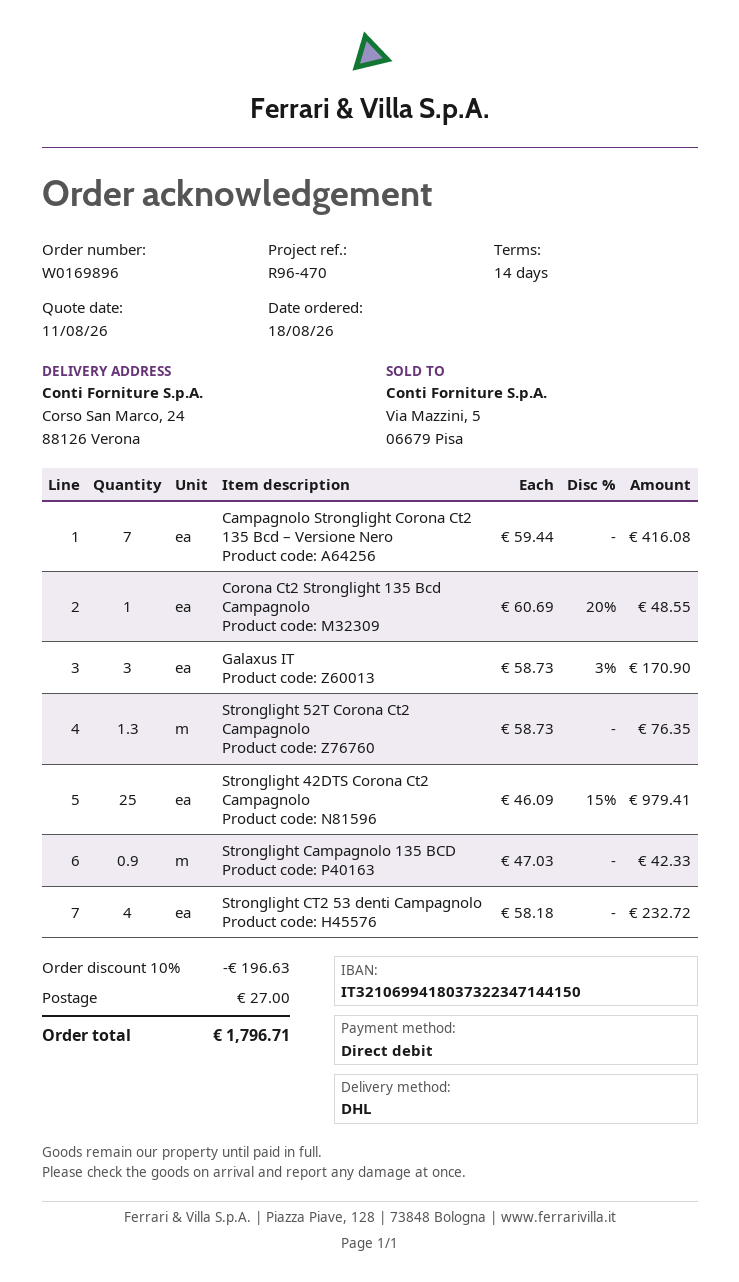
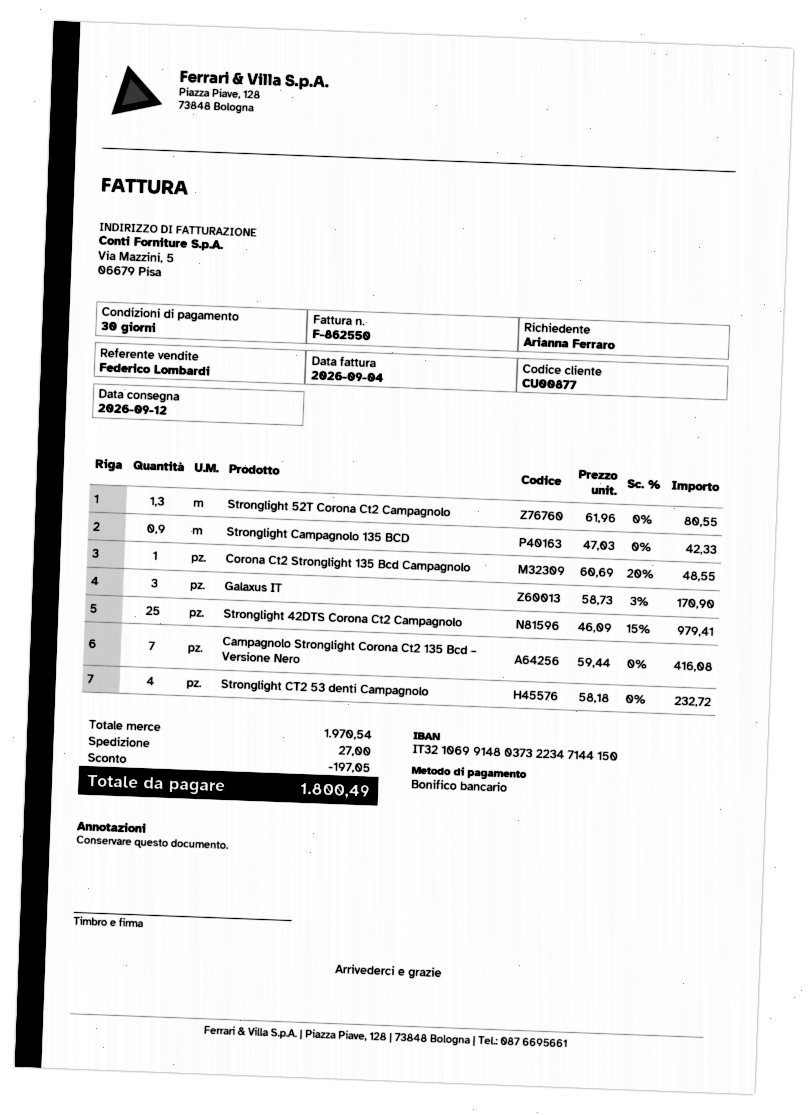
payment terms: 14 days -> 30 days
payment method: direct debit -> bank transfer
bank account: IT3210699418037322347144150 -> IT3210699148037322347144150
Stronglight 52T Corona Ct2 Campagnolo: 1.3 x 58.73 = 76.35 -> 1.3 x 61.96 = 80.55
discount: 196.63 -> 197.05
total: 1796.71 -> 1800.49

